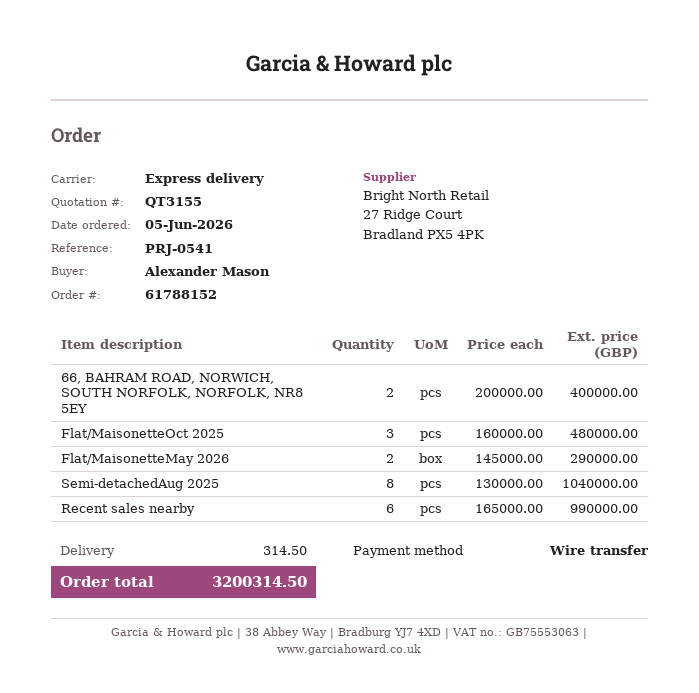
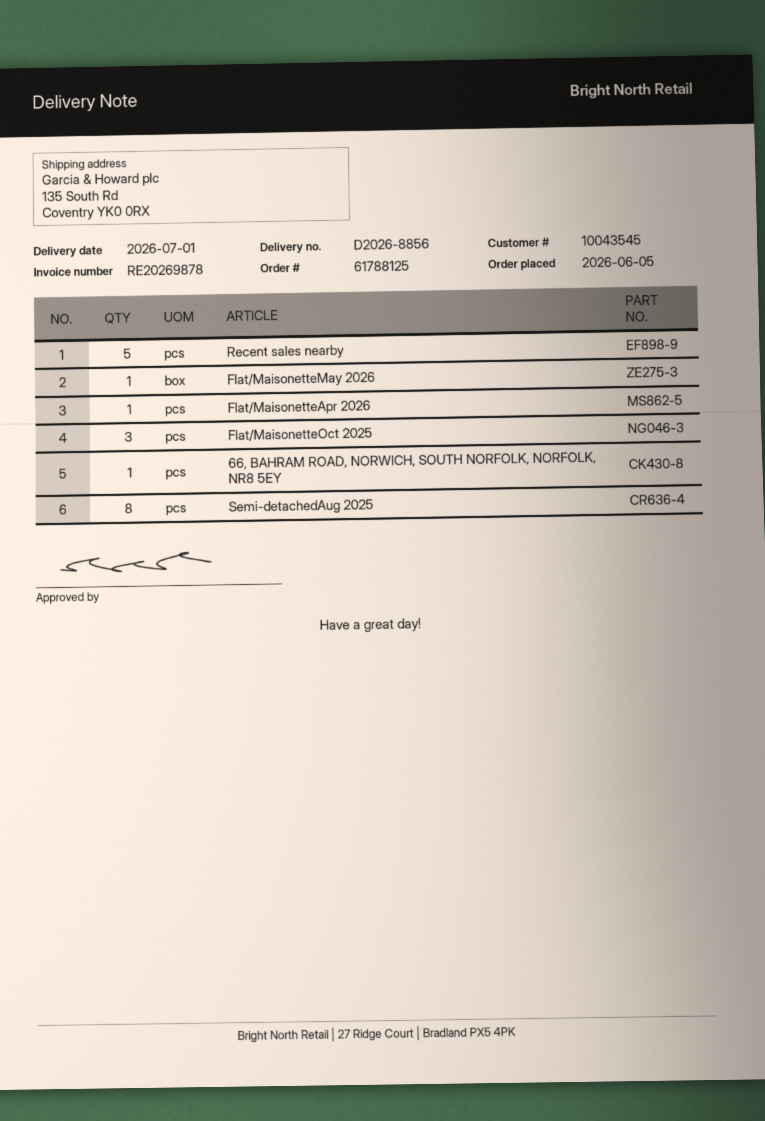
order number: 61788152 -> 61788125
66, BAHRAM ROAD, NORWICH, SOUTH NORFOLK, NORFOLK, NR8 5EY: 2 -> 1
Flat/MaisonetteMay 2026: 2 -> 1
Recent sales nearby: 6 -> 5
Flat/MaisonetteApr 2026: none -> 1

